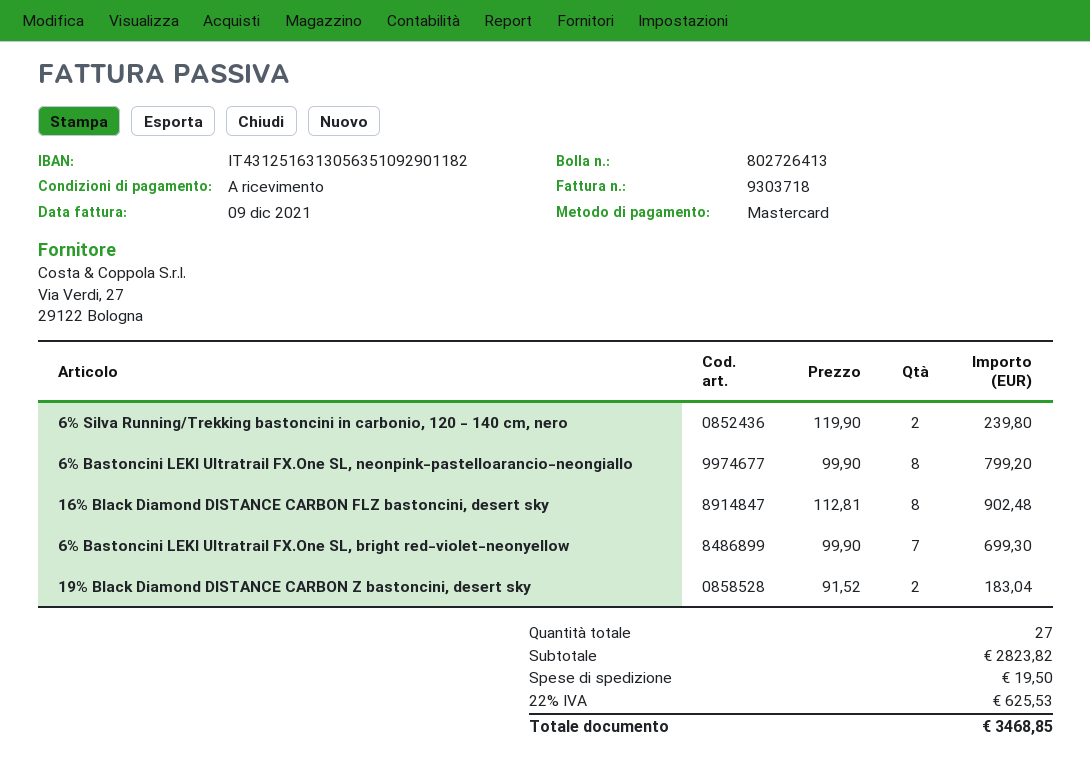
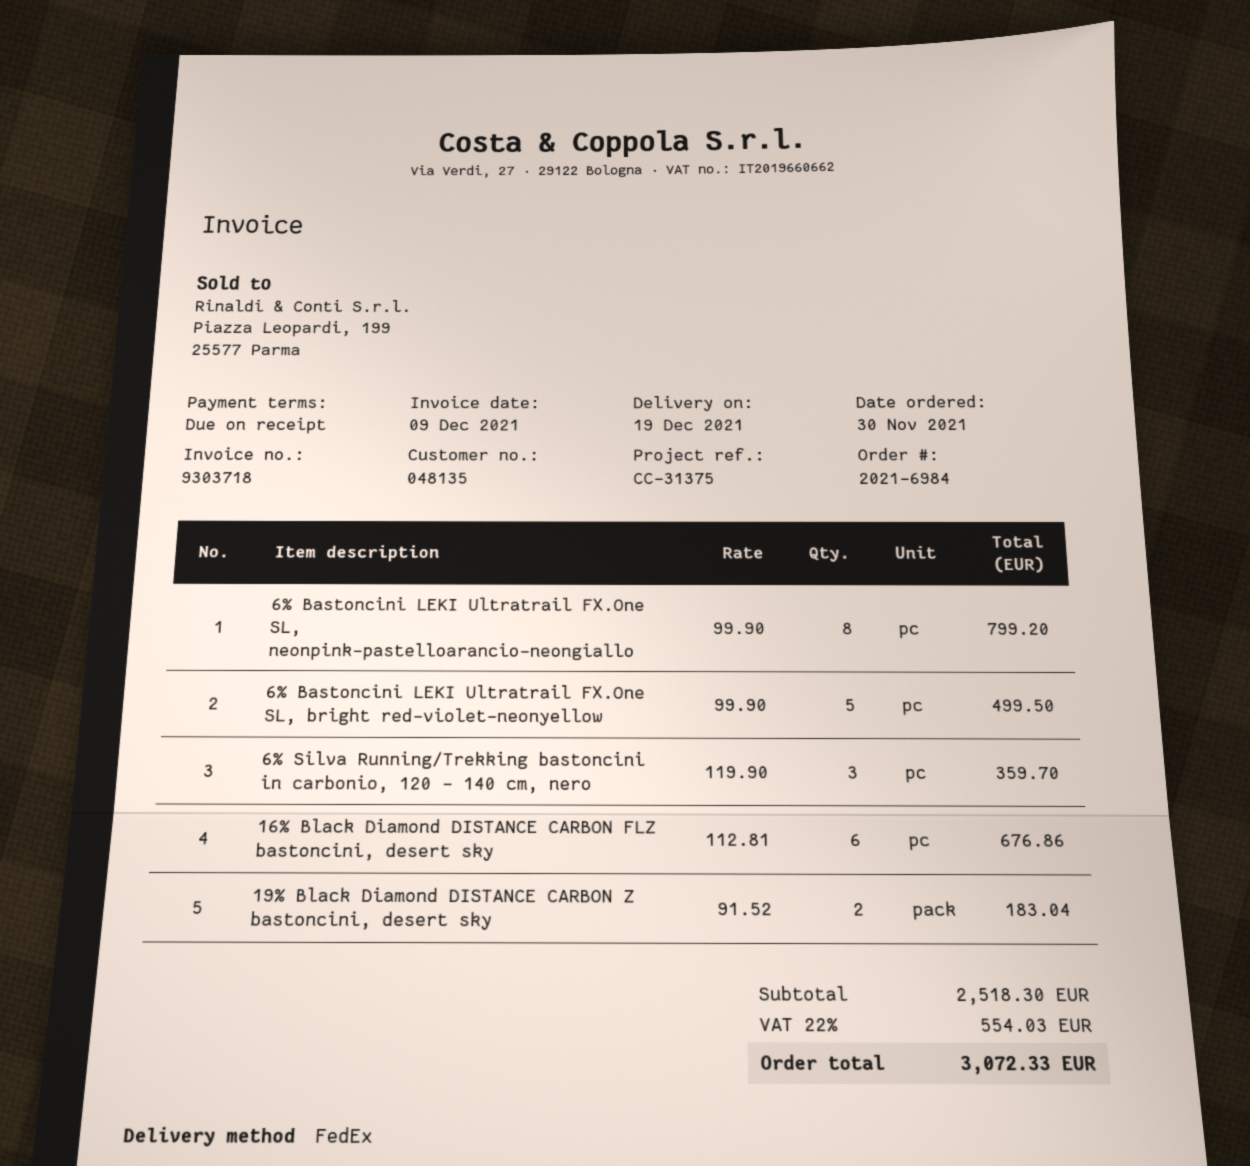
6% Silva Running/Trekking bastoncini in carbonio, 120 - 140 cm, nero: 2 x 119.90 = 239.80 -> 3 x 119.90 = 359.70
16% Black Diamond DISTANCE CARBON FLZ bastoncini, desert sky: 8 x 112.81 = 902.48 -> 6 x 112.81 = 676.86
6% Bastoncini LEKI Ultratrail FX.One SL, bright red-violet-neonyellow: 7 x 99.90 = 699.30 -> 5 x 99.90 = 499.50
subtotal: 2823.82 -> 2518.30
shipping: 19.50 -> none
tax: 22% = 625.53 -> 22% = 554.03
total: 3468.85 -> 3072.33

